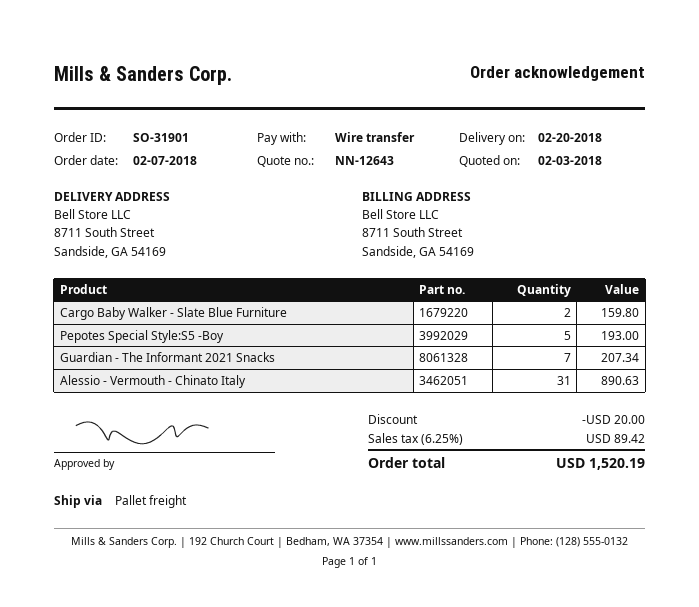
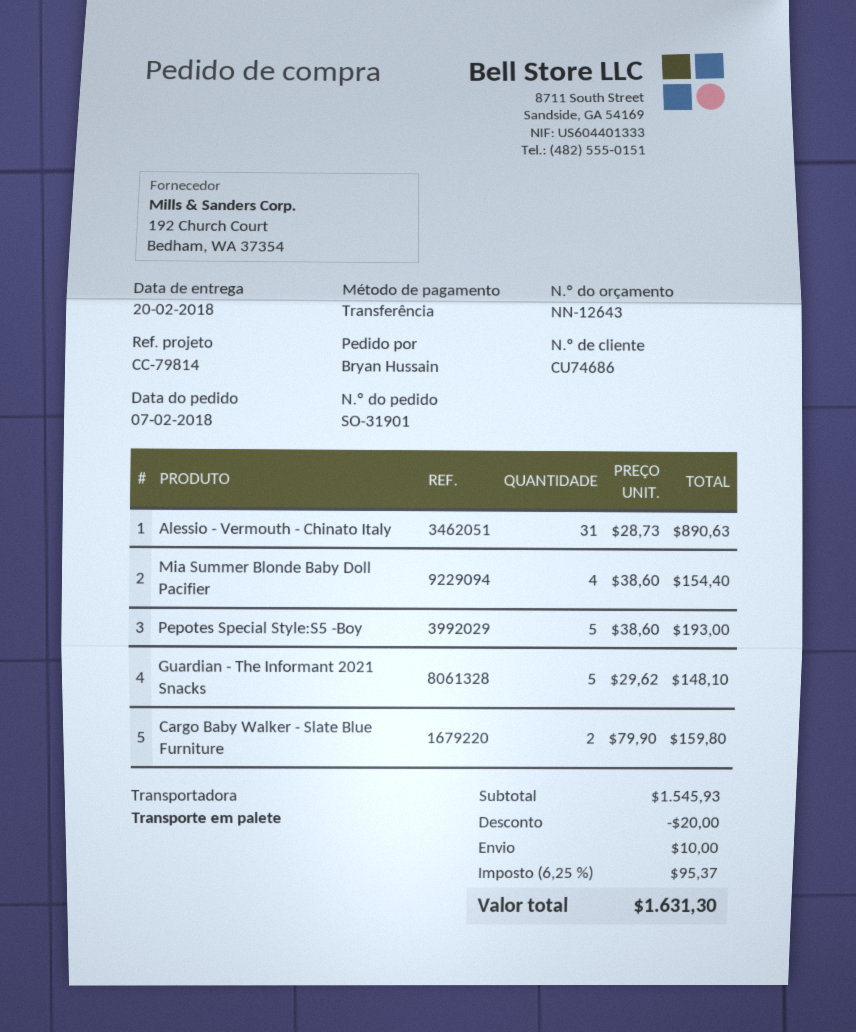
Guardian - The Informant 2021 Snacks: 7 for 207.34 -> 5 for 148.10
Mia Summer Blonde Baby Doll Pacifier: none -> 4 for 154.40
shipping: none -> 10.00
tax: 6.25% = 89.42 -> 6.25% = 95.37
total: 1520.19 -> 1631.30

